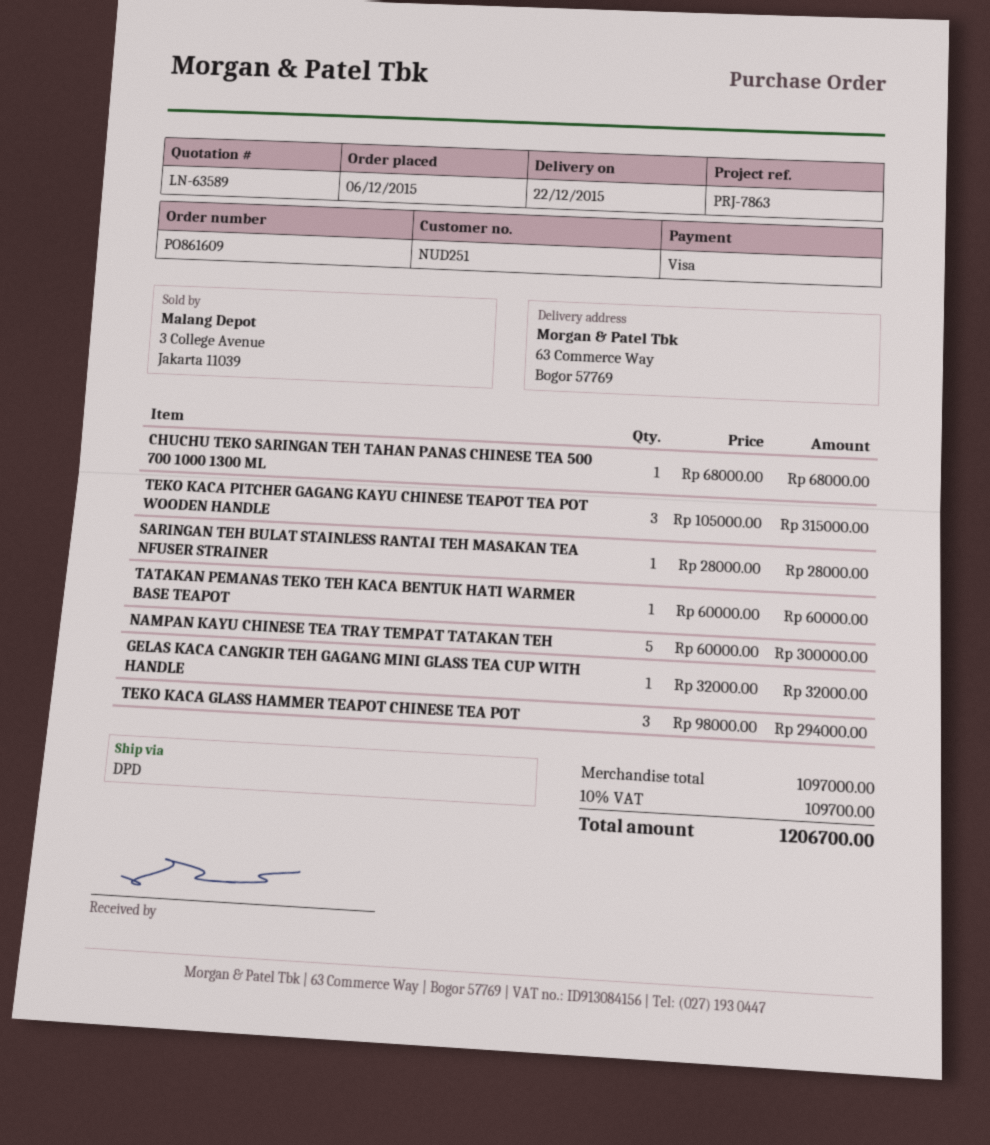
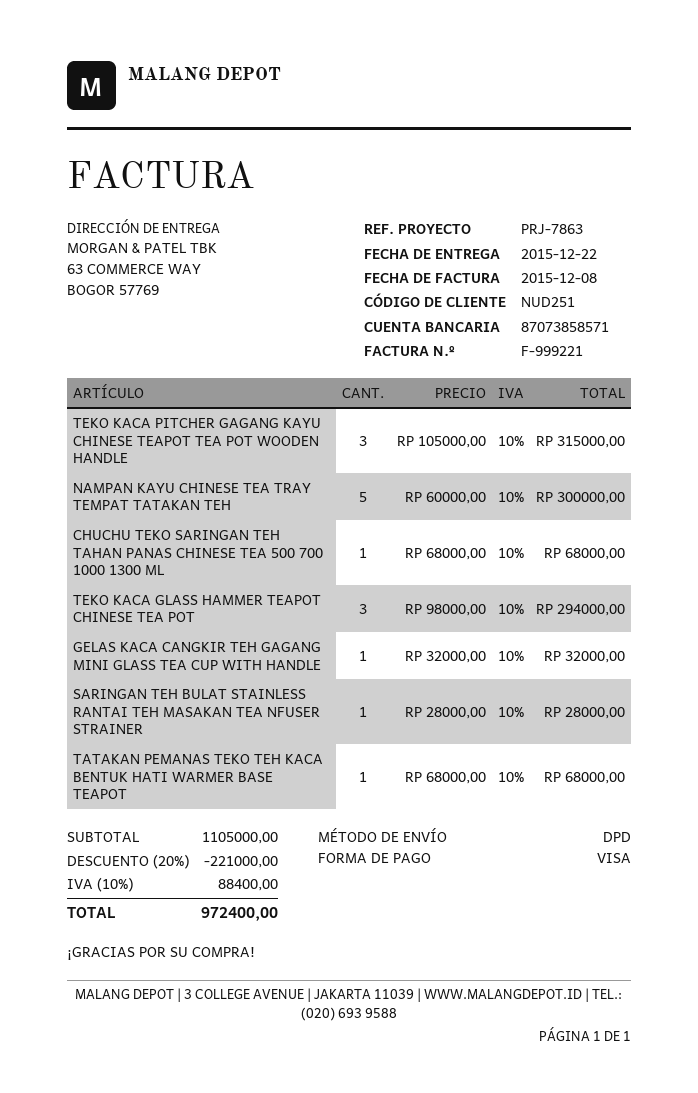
TATAKAN PEMANAS TEKO TEH KACA BENTUK HATI WARMER BASE TEAPOT: 1 x 60000.00 = 60000.00 -> 1 x 68000.00 = 68000.00
subtotal: 1097000.00 -> 1105000.00
discount: none -> 20% = 221000.00
tax: 10% = 109700.00 -> 10% = 88400.00
total: 1206700.00 -> 972400.00

